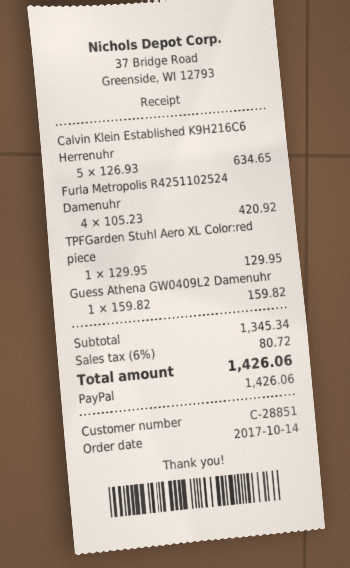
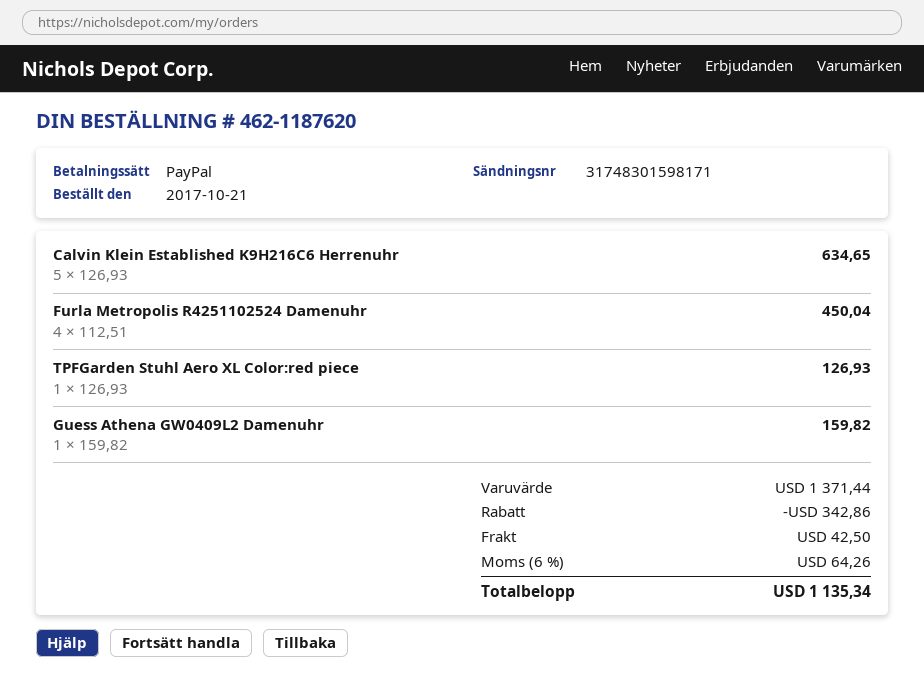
order date: 2017-10-14 -> 2017-10-21
Furla Metropolis R4251102524 Damenuhr: 4 x 105.23 = 420.92 -> 4 x 112.51 = 450.04
TPFGarden Stuhl Aero XL Color:red piece: 1 x 129.95 = 129.95 -> 1 x 126.93 = 126.93
subtotal: 1345.34 -> 1371.44
discount: none -> 342.86
shipping: none -> 42.50
tax: 6% = 80.72 -> 6% = 64.26
total: 1426.06 -> 1135.34

